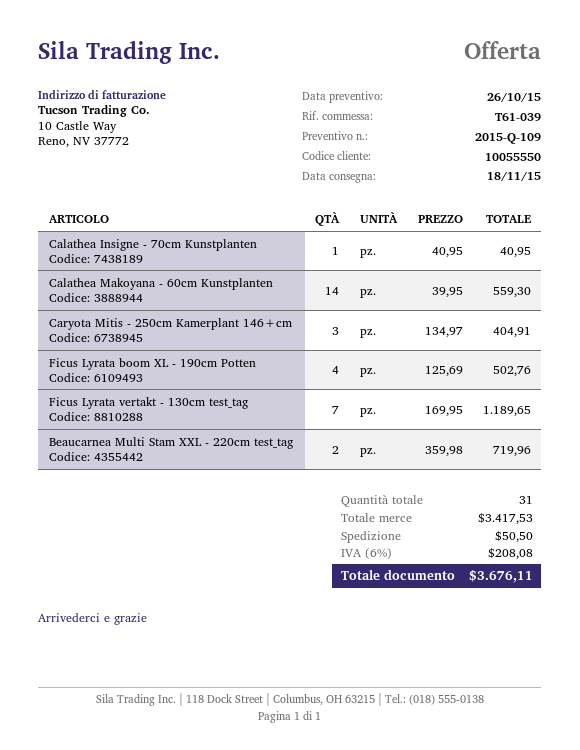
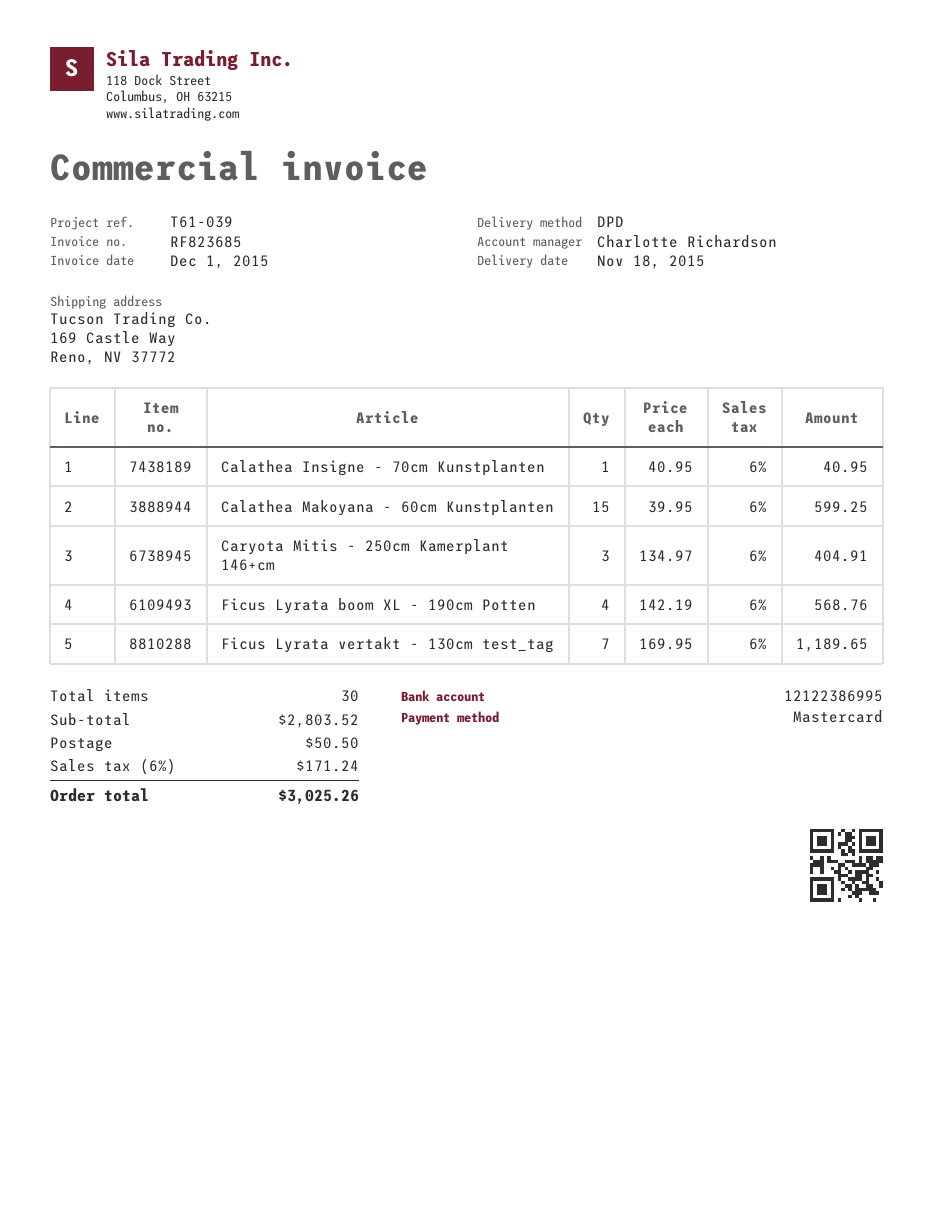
Calathea Makoyana - 60cm Kunstplanten: 14 x 39.95 = 559.30 -> 15 x 39.95 = 599.25
Ficus Lyrata boom XL - 190cm Potten: 4 x 125.69 = 502.76 -> 4 x 142.19 = 568.76
Beaucarnea Multi Stam XXL - 220cm test_tag: 2 x 359.98 = 719.96 -> none
total quantity: 31 -> 30
subtotal: 3417.53 -> 2803.52
tax: 6% = 208.08 -> 6% = 171.24
total: 3676.11 -> 3025.26

